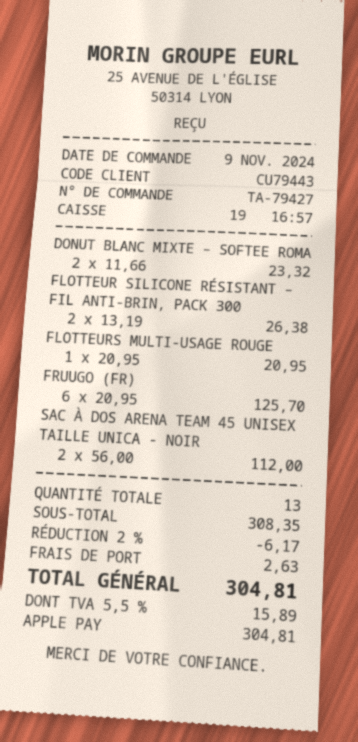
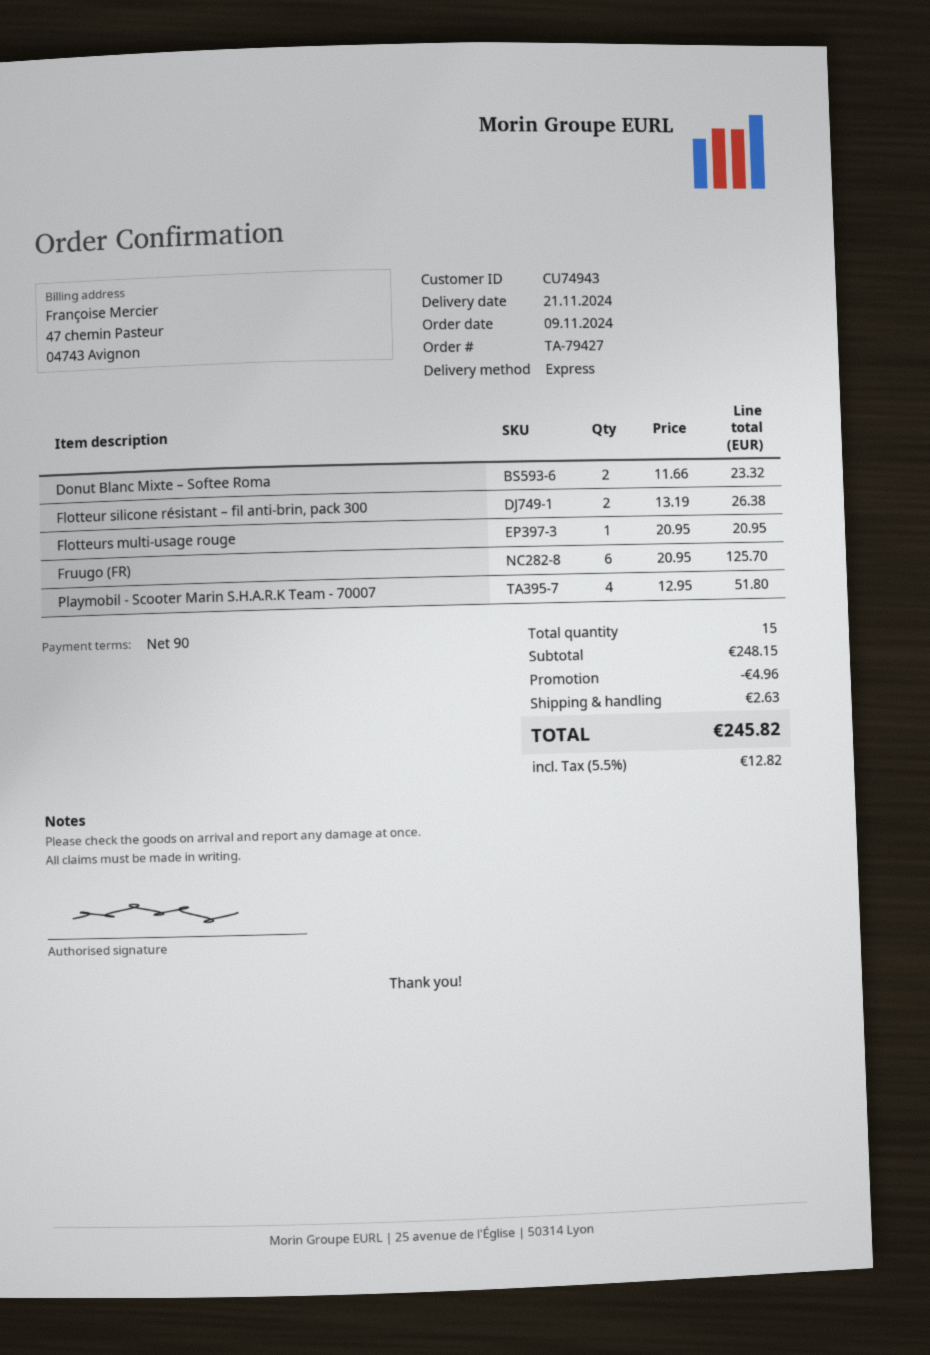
customer number: CU79443 -> CU74943
SAC À DOS ARENA TEAM 45 UNISEX TAILLE UNICA - NOIR: 2 x 56.00 = 112.00 -> none
Playmobil - Scooter Marin S.H.A.R.K Team - 70007: none -> 4 x 12.95 = 51.80
total quantity: 13 -> 15
subtotal: 308.35 -> 248.15
discount: 6.17 -> 4.96
tax: 5.5% = 15.89 -> 5.5% = 12.82
total: 304.81 -> 245.82

